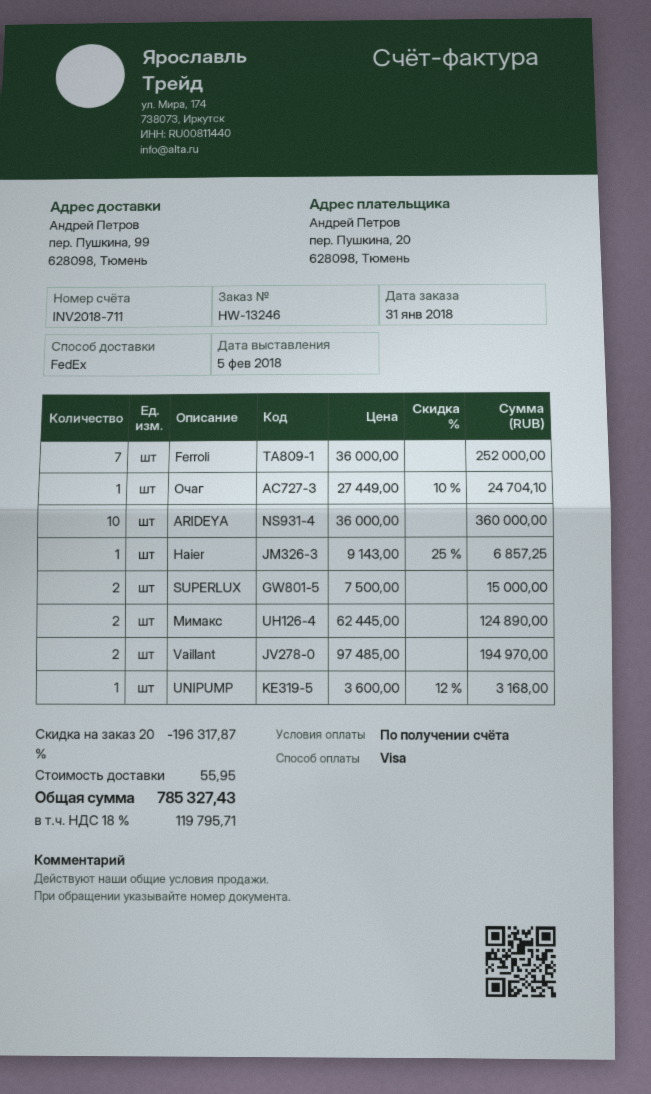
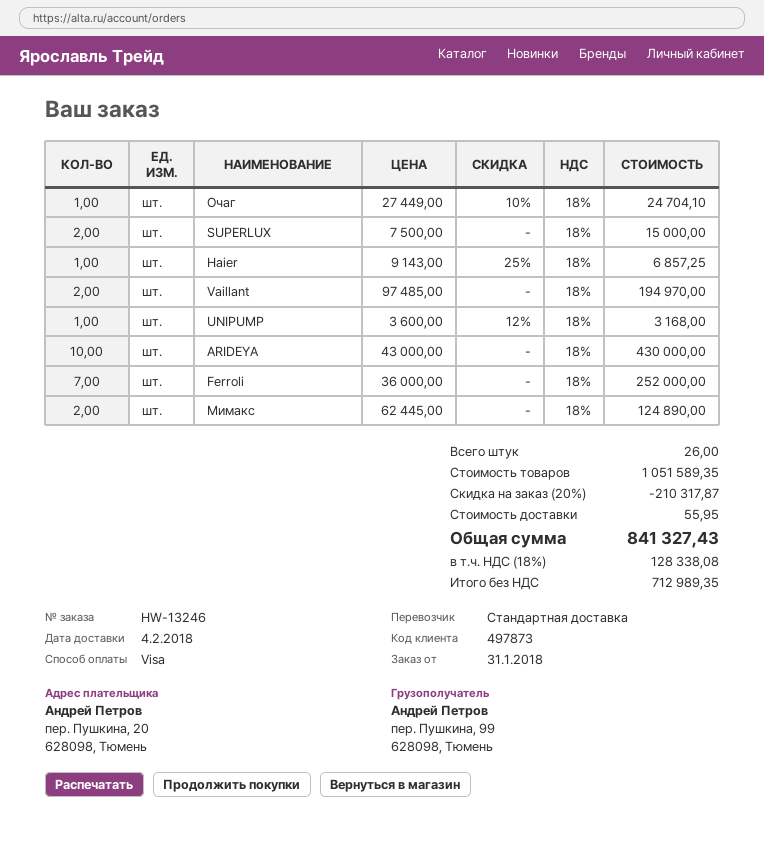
shipping method: FedEx -> standard
ARIDEYA: 10 x 36000.00 = 360000.00 -> 10 x 43000.00 = 430000.00
discount: 20% = 196317.87 -> 20% = 210317.87
tax: 18% = 119795.71 -> 18% = 128338.08
total: 785327.43 -> 841327.43

